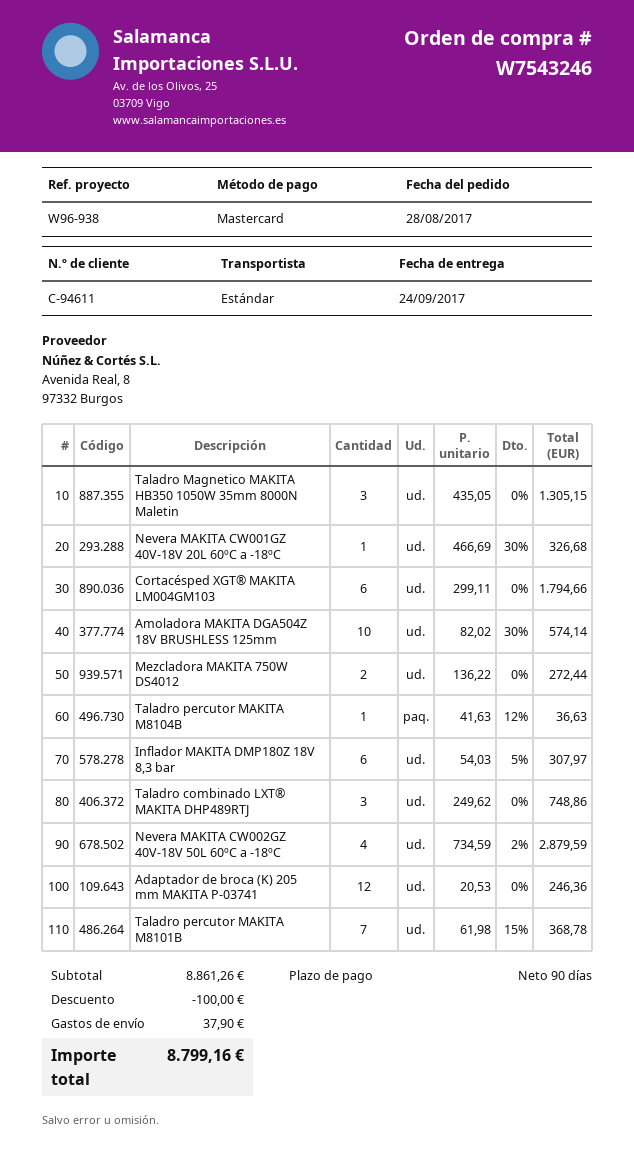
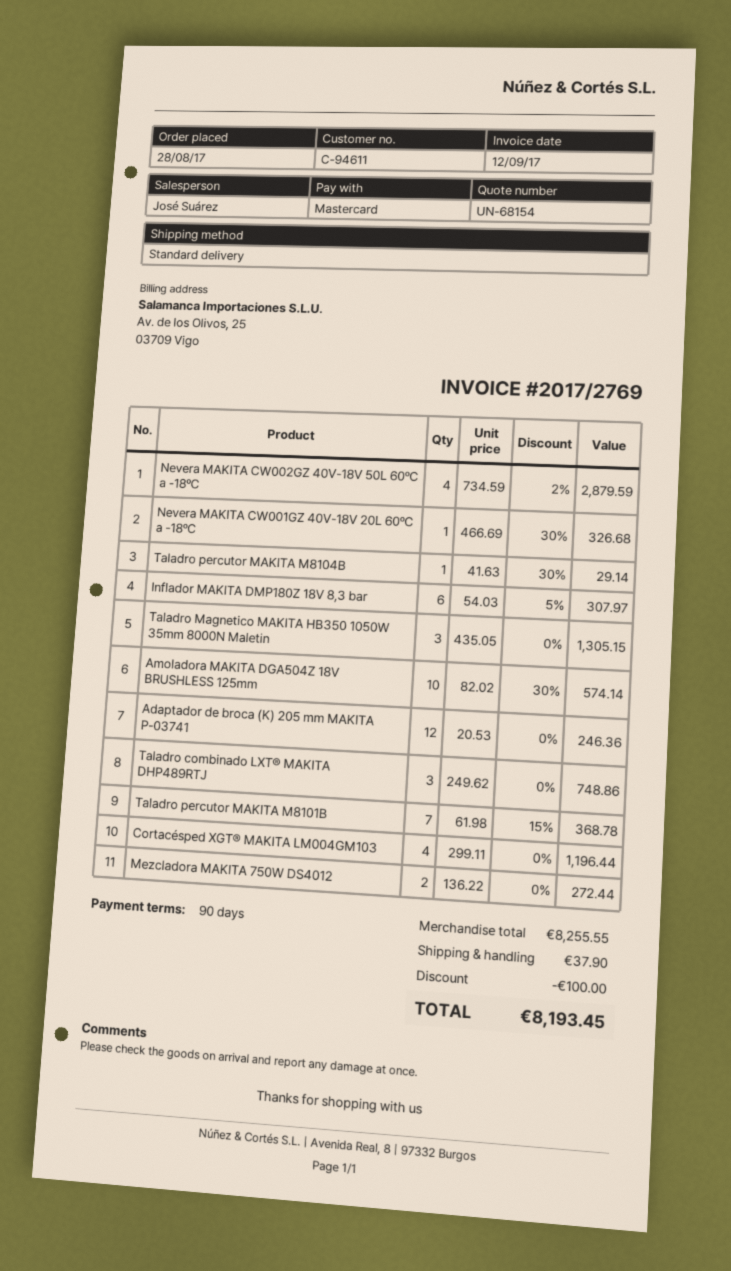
Cortacésped XGT® MAKITA LM004GM103: 6 x 299.11 = 1794.66 -> 4 x 299.11 = 1196.44
Taladro percutor MAKITA M8104B: 1 x 41.63 - 12% = 36.63 -> 1 x 41.63 - 30% = 29.14
subtotal: 8861.26 -> 8255.55
total: 8799.16 -> 8193.45

